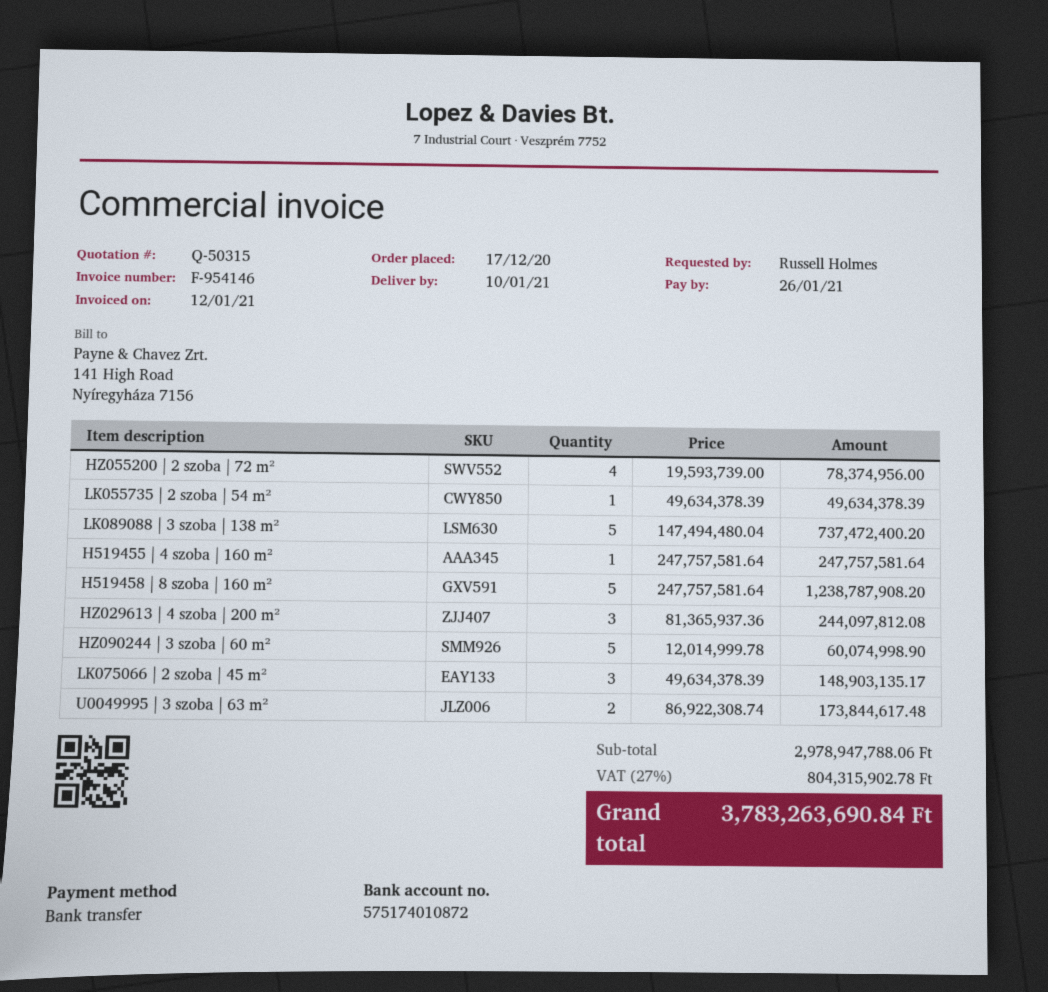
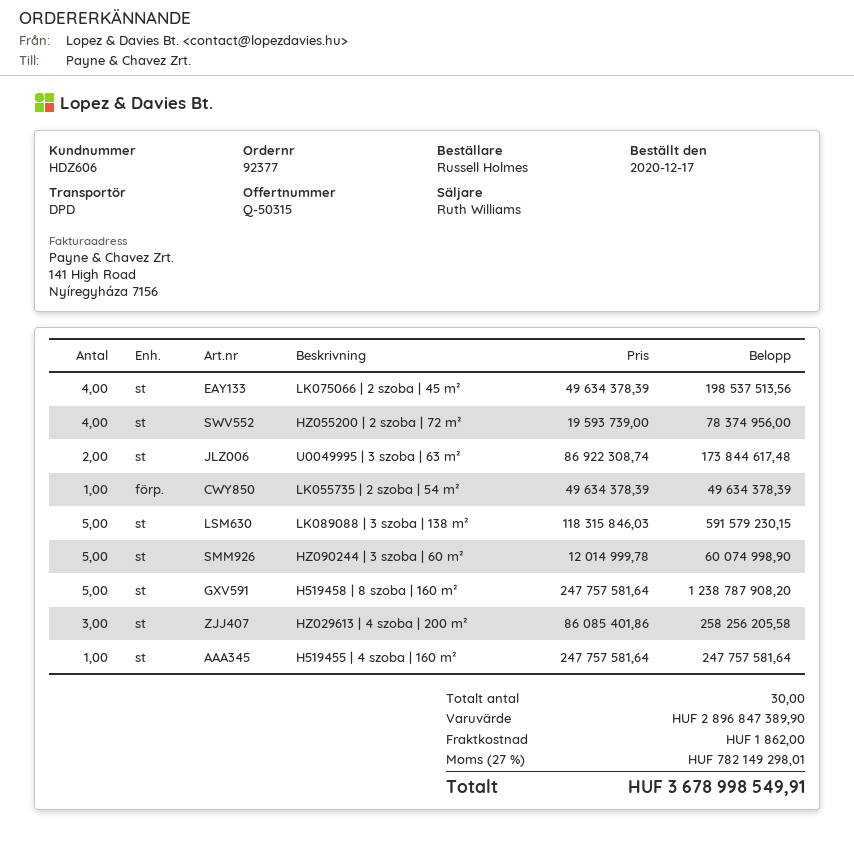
LK089088 | 3 szoba | 138 m²: 5 x 147494480.04 = 737472400.20 -> 5 x 118315846.03 = 591579230.15
HZ029613 | 4 szoba | 200 m²: 3 x 81365937.36 = 244097812.08 -> 3 x 86085401.86 = 258256205.58
LK075066 | 2 szoba | 45 m²: 3 x 49634378.39 = 148903135.17 -> 4 x 49634378.39 = 198537513.56
subtotal: 2978947788.06 -> 2896847389.90
shipping: none -> 1862.00
tax: 27% = 804315902.78 -> 27% = 782149298.01
total: 3783263690.84 -> 3678998549.91

